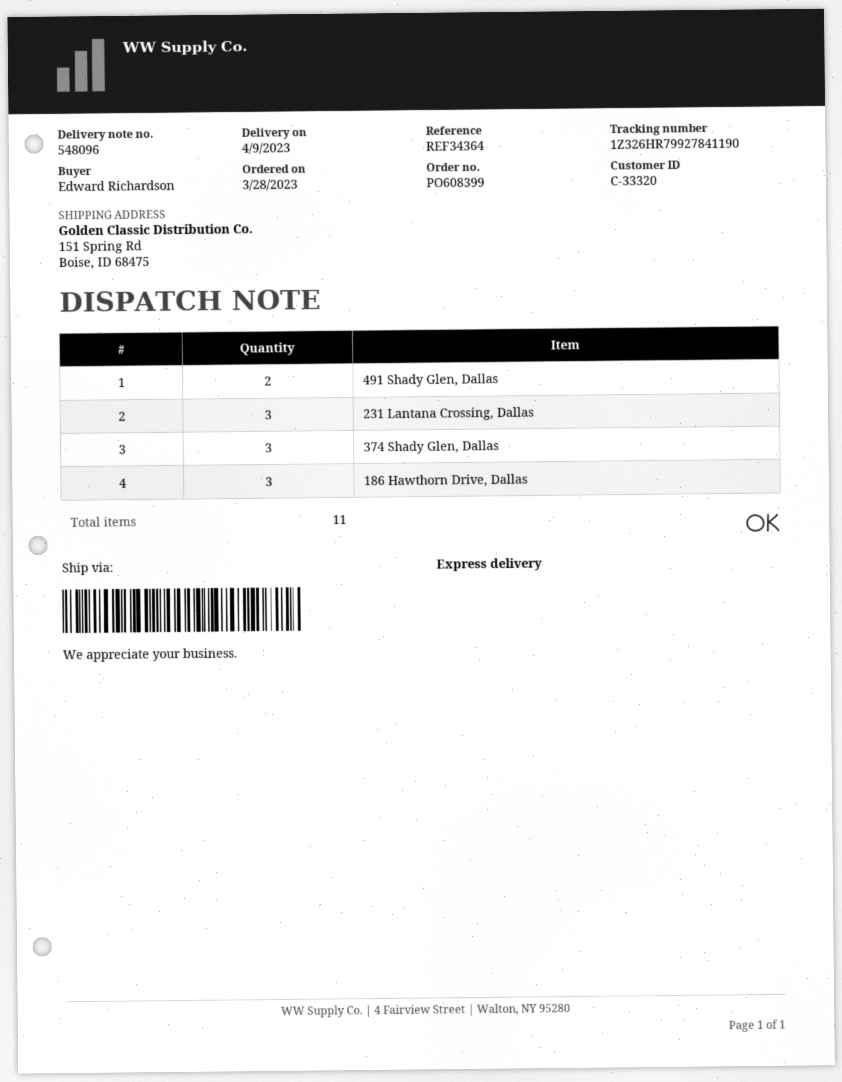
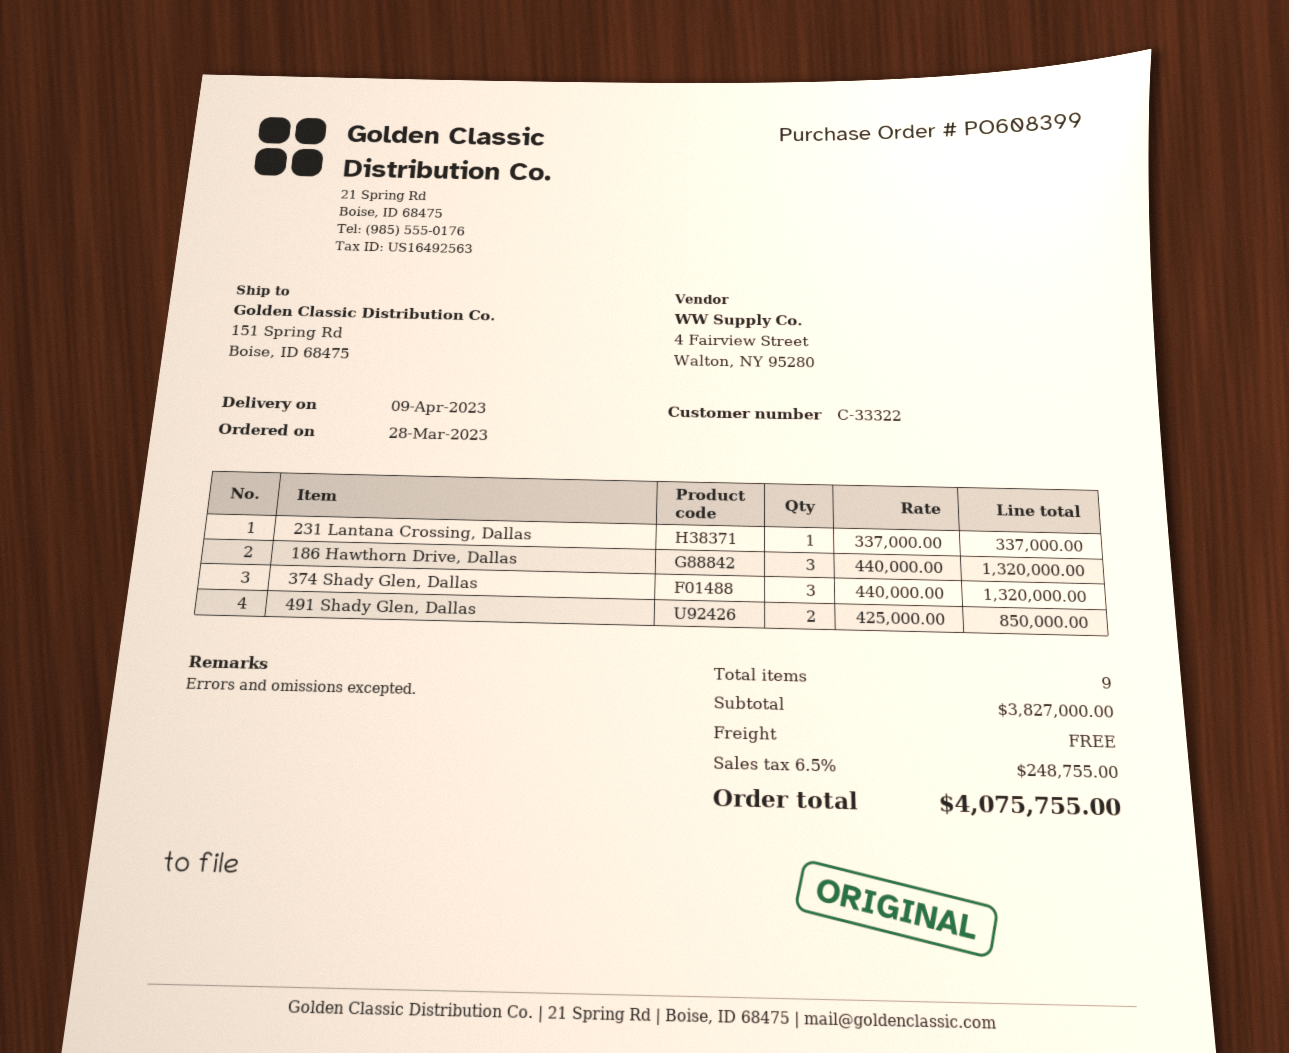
customer number: C-33320 -> C-33322
231 Lantana Crossing, Dallas: 3 -> 1
total quantity: 11 -> 9

